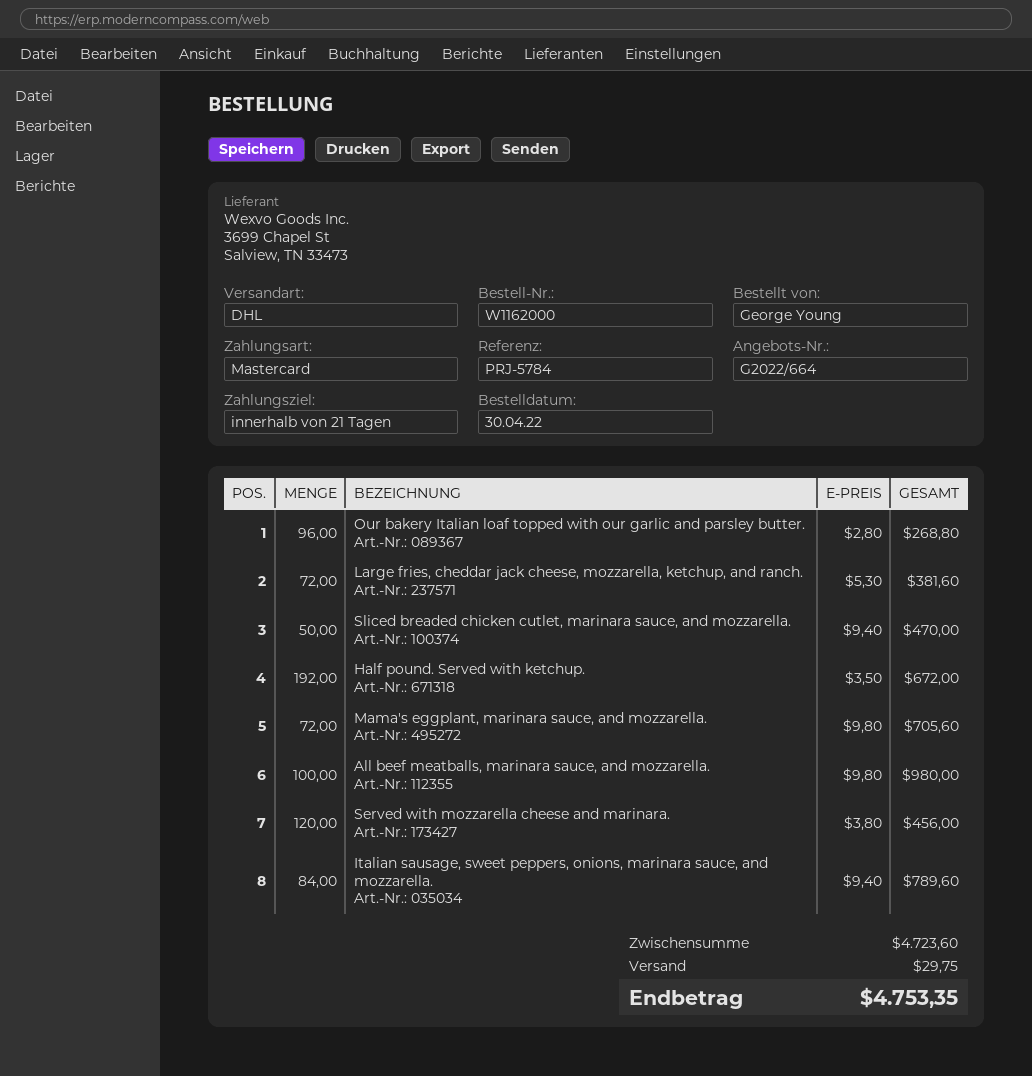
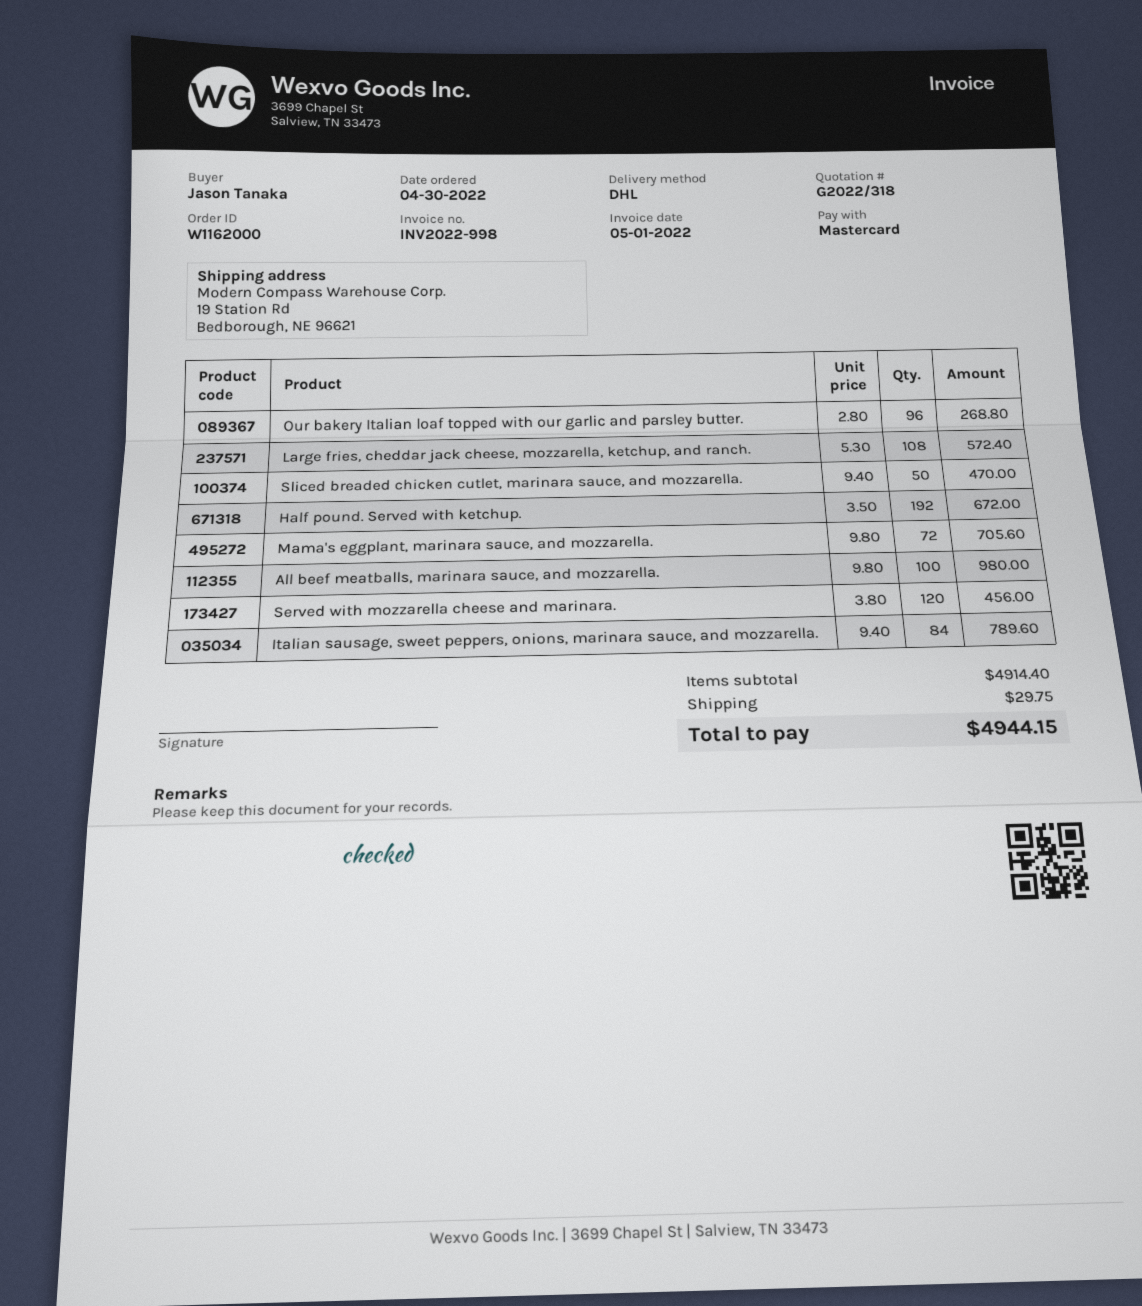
quote number: G2022/664 -> G2022/318
ordered by: George Young -> Jason Tanaka
Large fries, cheddar jack cheese, mozzarella, ketchup, and ranch.: 72 x 5.30 = 381.60 -> 108 x 5.30 = 572.40
subtotal: 4723.60 -> 4914.40
total: 4753.35 -> 4944.15

